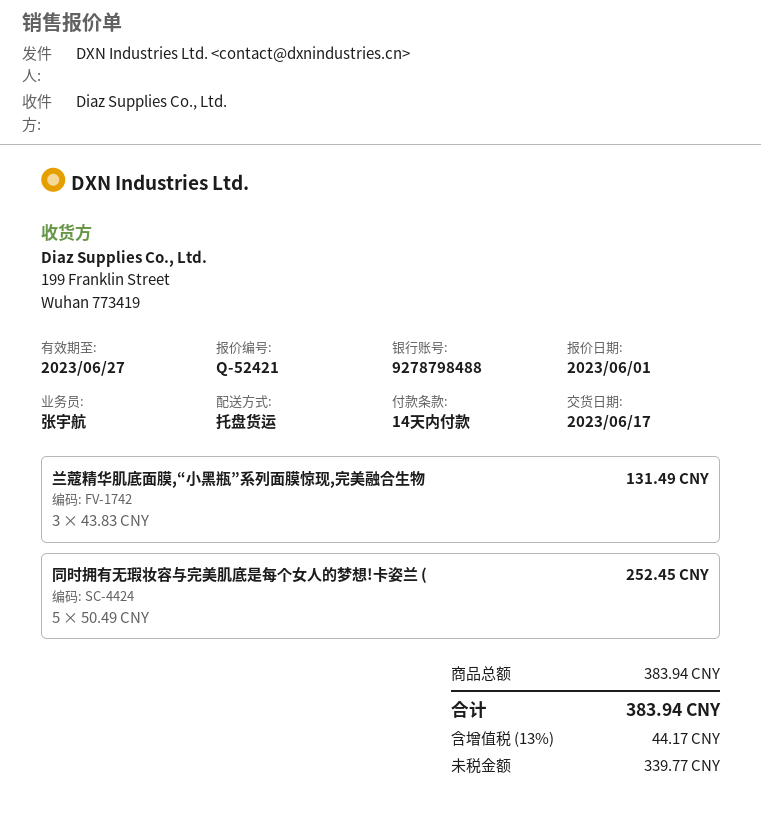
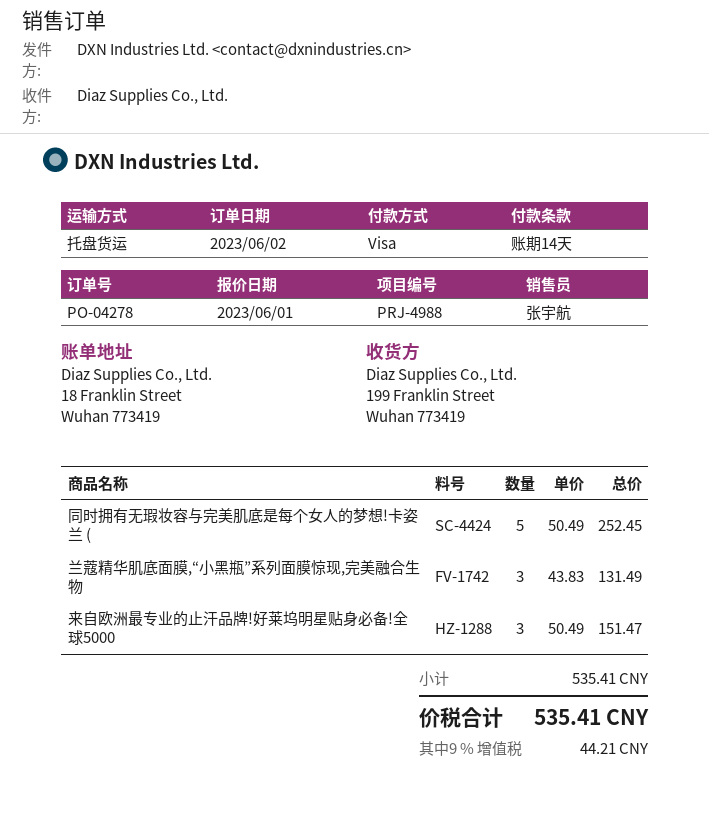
来自欧洲最专业的止汗品牌!好莱坞明星贴身必备!全球5000: none -> 3 x 50.49 = 151.47
subtotal: 383.94 -> 535.41
tax: 13% = 44.17 -> 9% = 44.21
total: 383.94 -> 535.41

